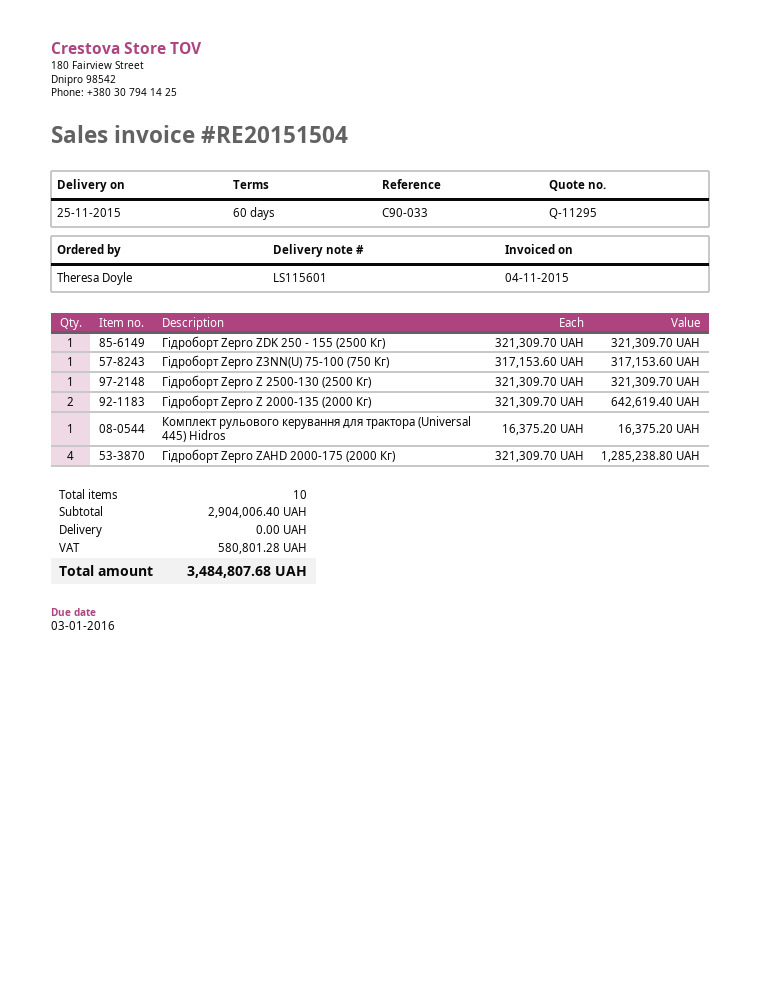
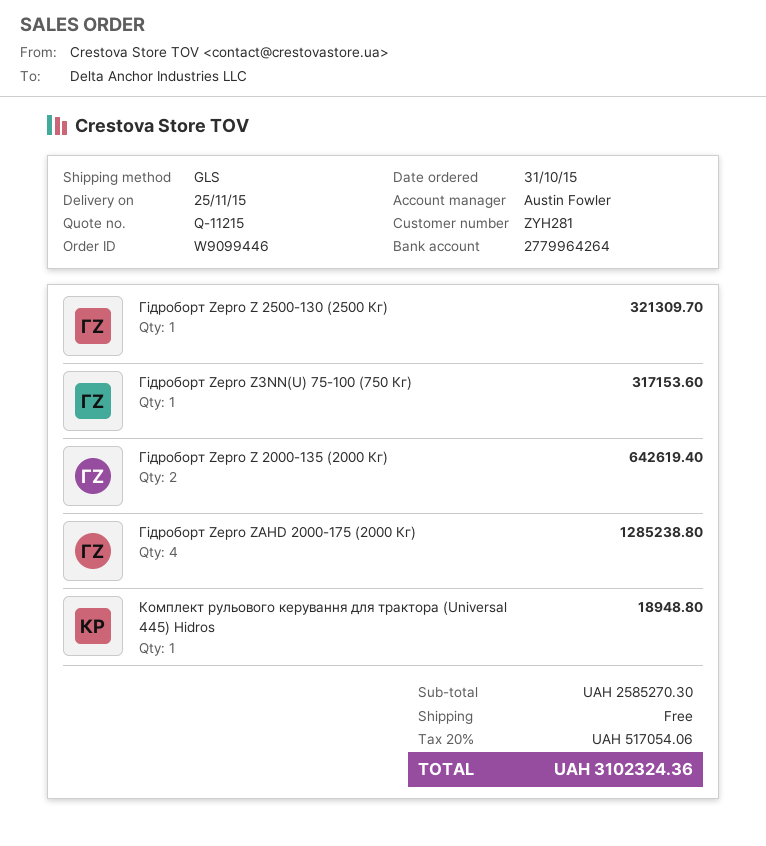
quote number: Q-11295 -> Q-11215
Гідроборт Zepro ZDK 250 - 155 (2500 Кг): 1 for 321309.70 -> none
Комплект рульового керування для трактора (Universal 445) Hidros: 1 for 16375.20 -> 1 for 18948.80
subtotal: 2904006.40 -> 2585270.30
tax: 580801.28 -> 517054.06
total: 3484807.68 -> 3102324.36

